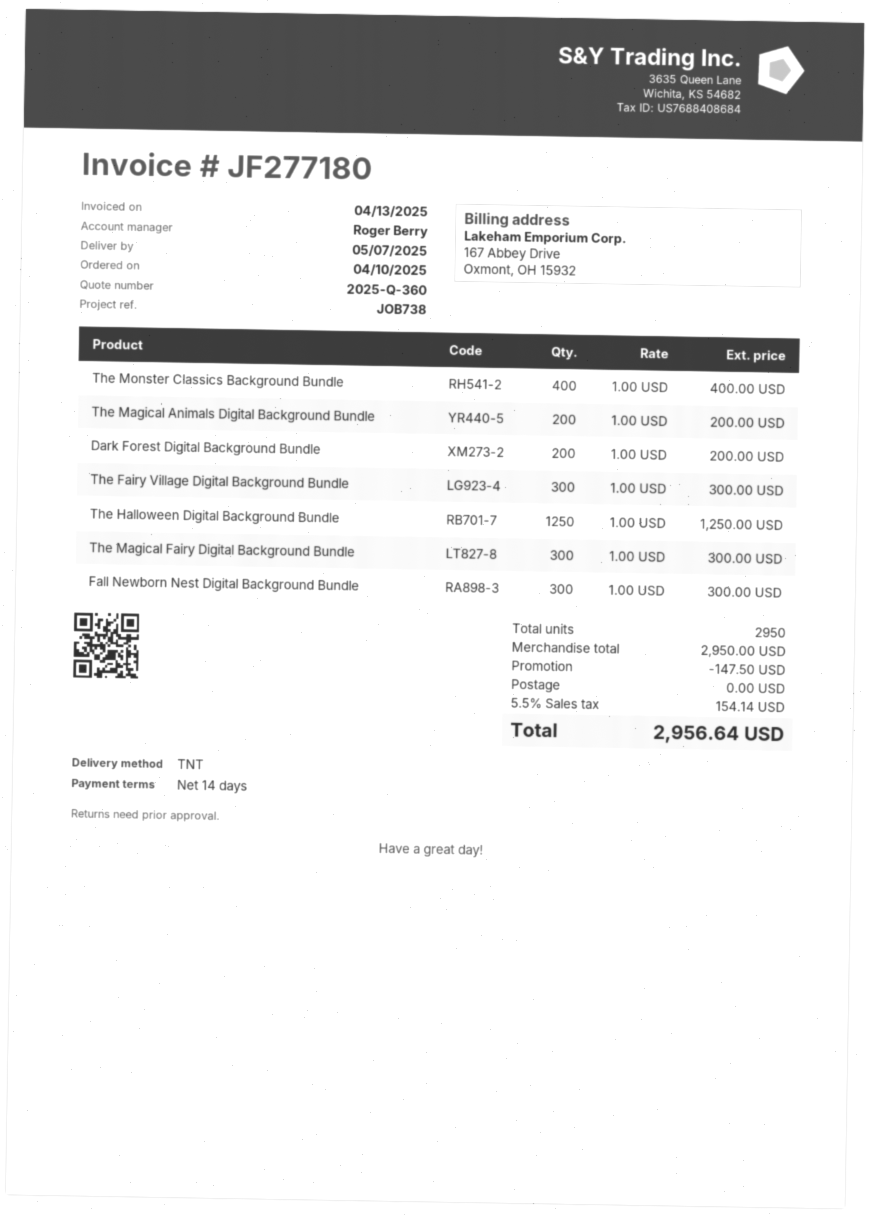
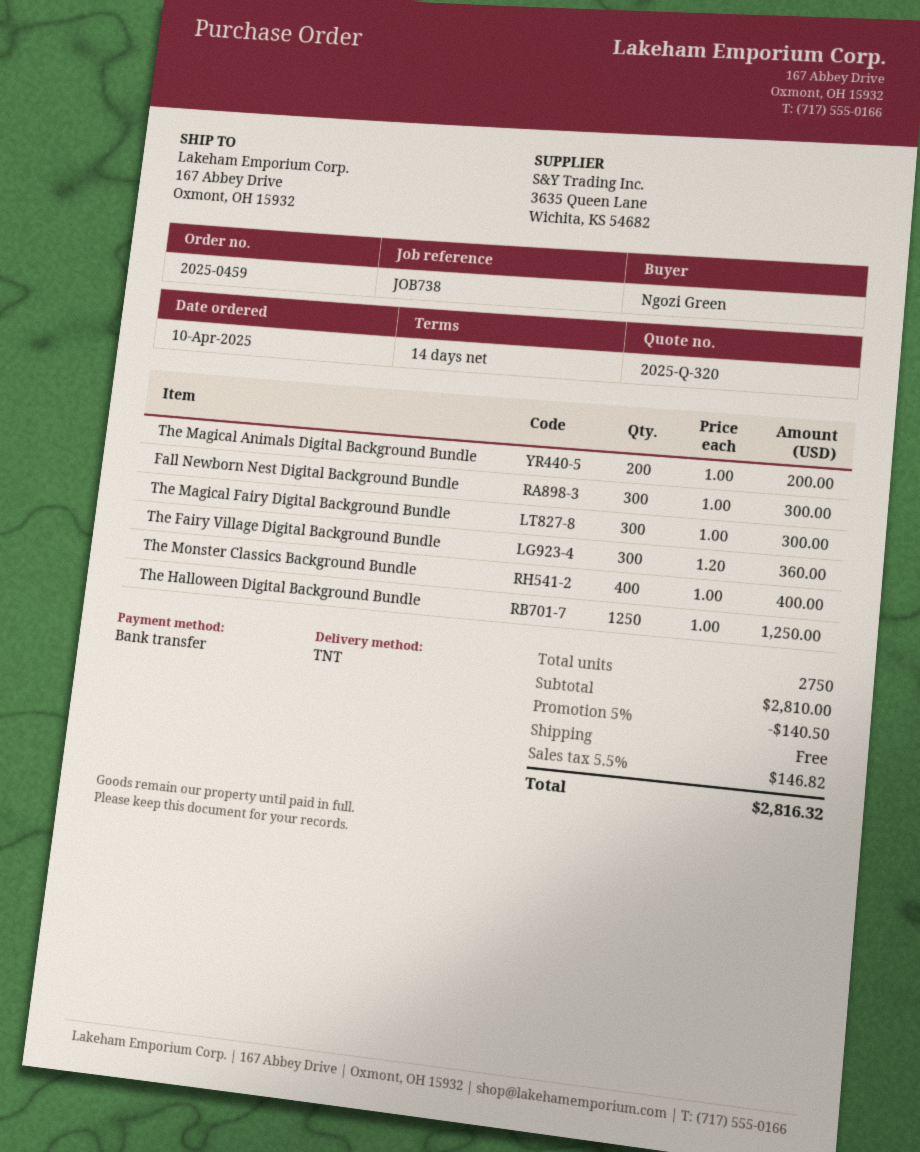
quote number: 2025-Q-360 -> 2025-Q-320
Dark Forest Digital Background Bundle: 200 x 1.00 = 200.00 -> none
The Fairy Village Digital Background Bundle: 300 x 1.00 = 300.00 -> 300 x 1.20 = 360.00
total quantity: 2950 -> 2750
subtotal: 2950.00 -> 2810.00
discount: 147.50 -> 140.50
tax: 5.5% = 154.14 -> 5.5% = 146.82
total: 2956.64 -> 2816.32

